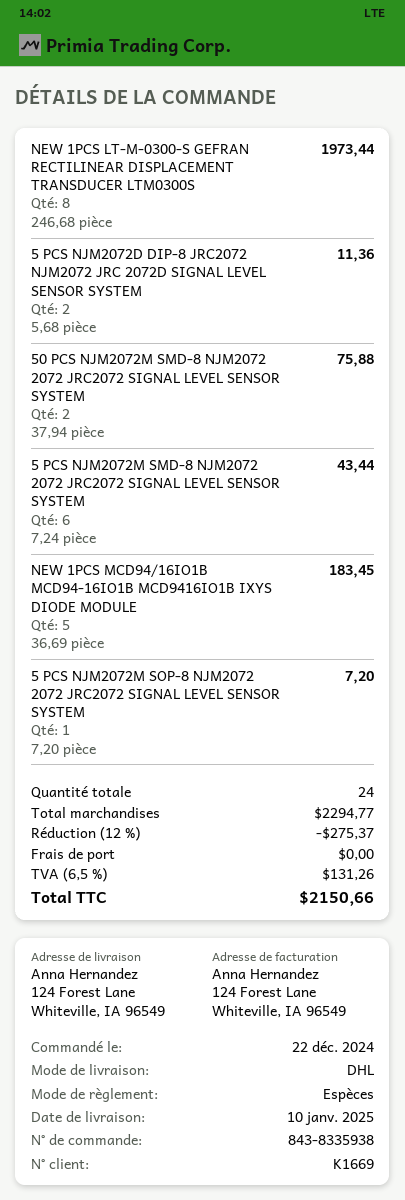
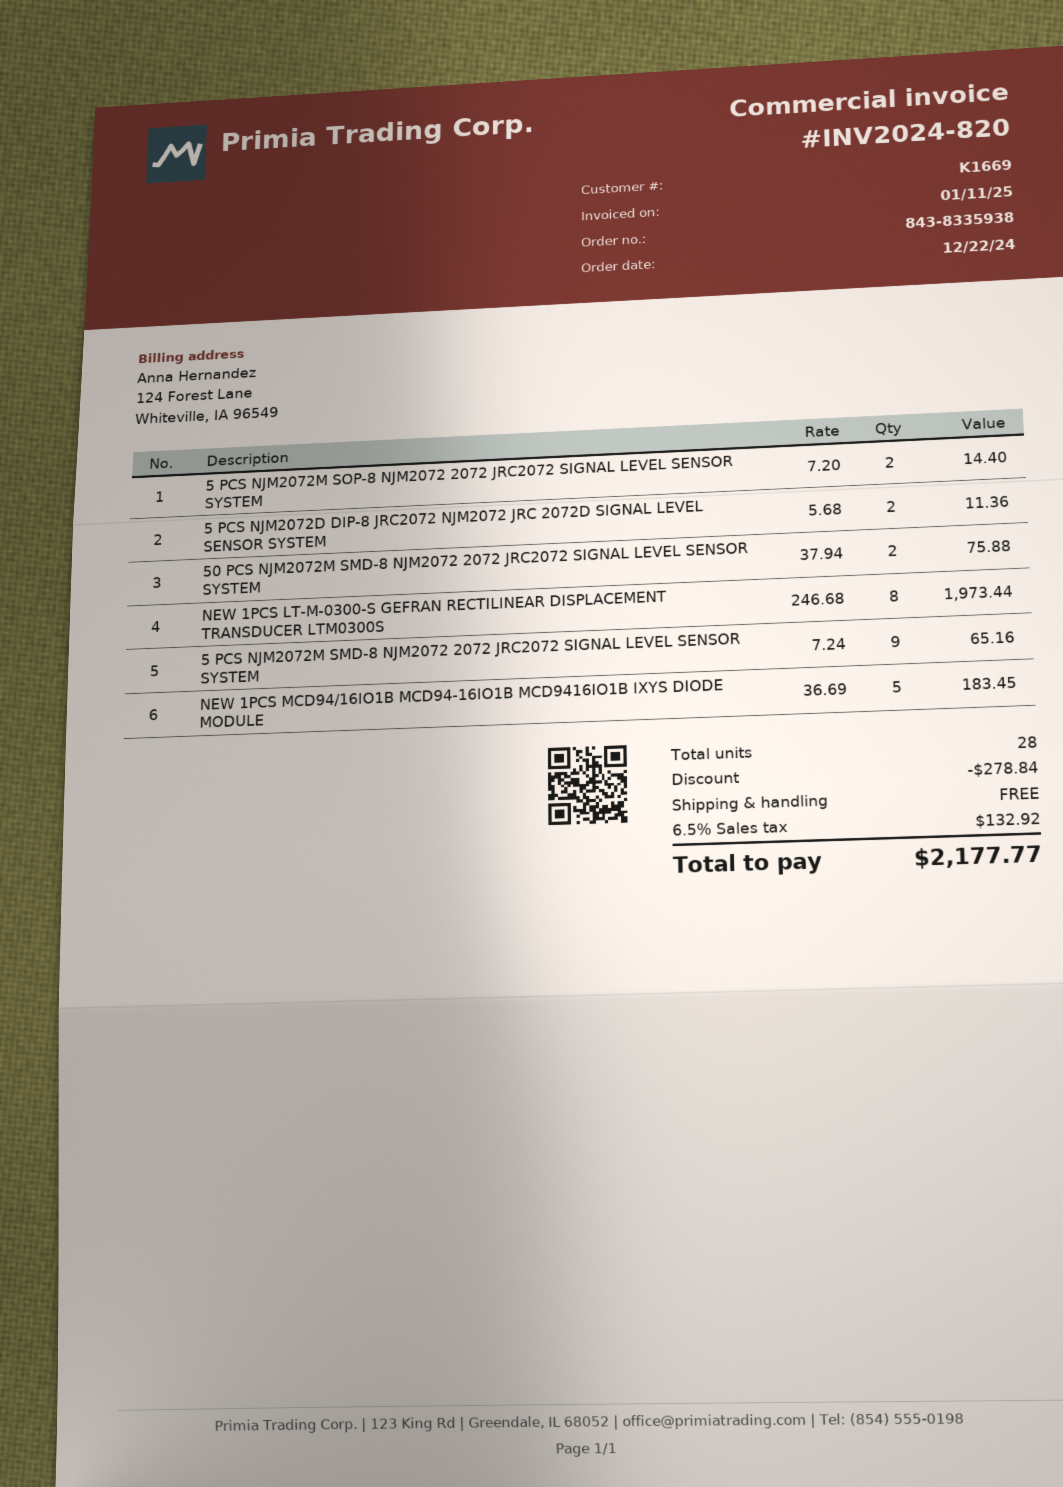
5 PCS NJM2072M SMD-8 NJM2072 2072 JRC2072 SIGNAL LEVEL SENSOR SYSTEM: 6 x 7.24 = 43.44 -> 9 x 7.24 = 65.16
5 PCS NJM2072M SOP-8 NJM2072 2072 JRC2072 SIGNAL LEVEL SENSOR SYSTEM: 1 x 7.20 = 7.20 -> 2 x 7.20 = 14.40
total quantity: 24 -> 28
discount: 275.37 -> 278.84
tax: 6.5% = 131.26 -> 6.5% = 132.92
total: 2150.66 -> 2177.77

